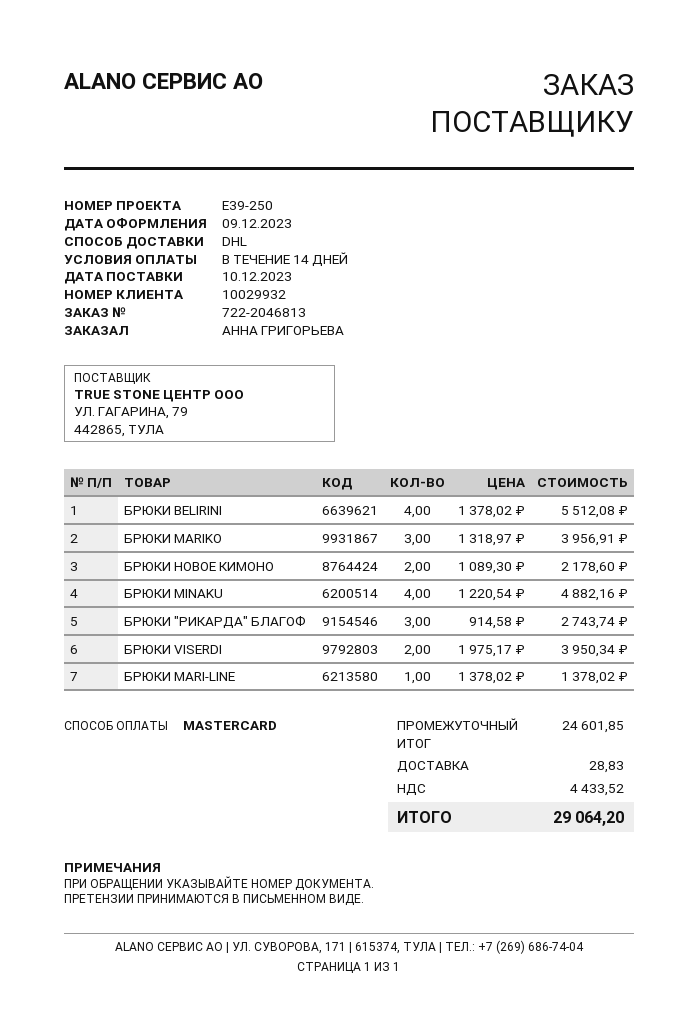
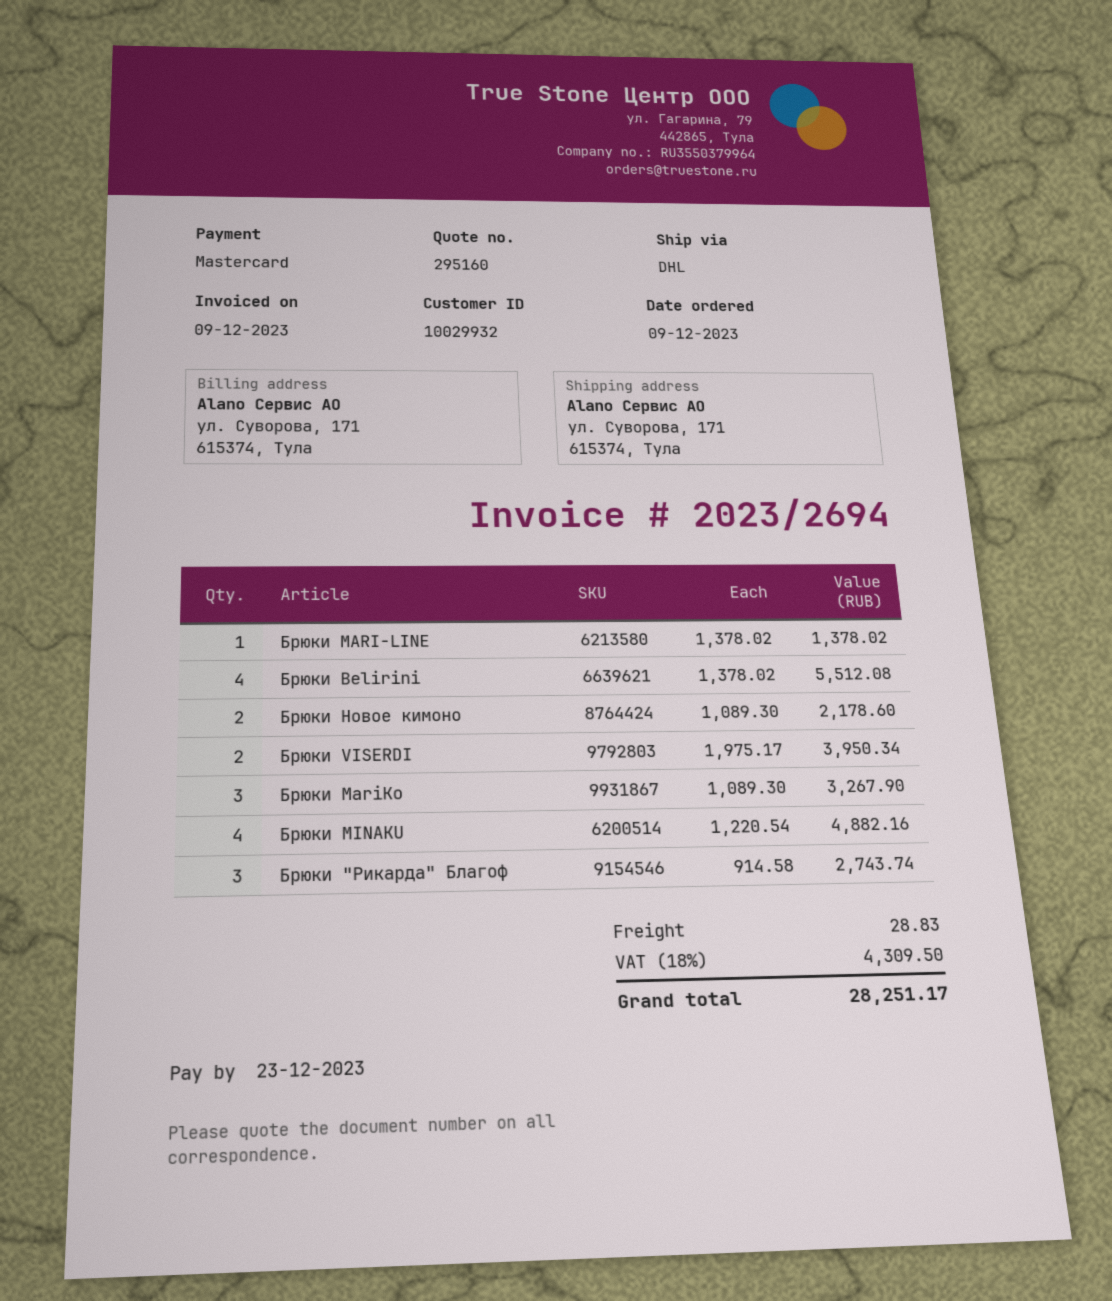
БРЮКИ MARIKO: 3 x 1318.97 = 3956.91 -> 3 x 1089.30 = 3267.90
tax: 4433.52 -> 4309.50
total: 29064.20 -> 28251.17

